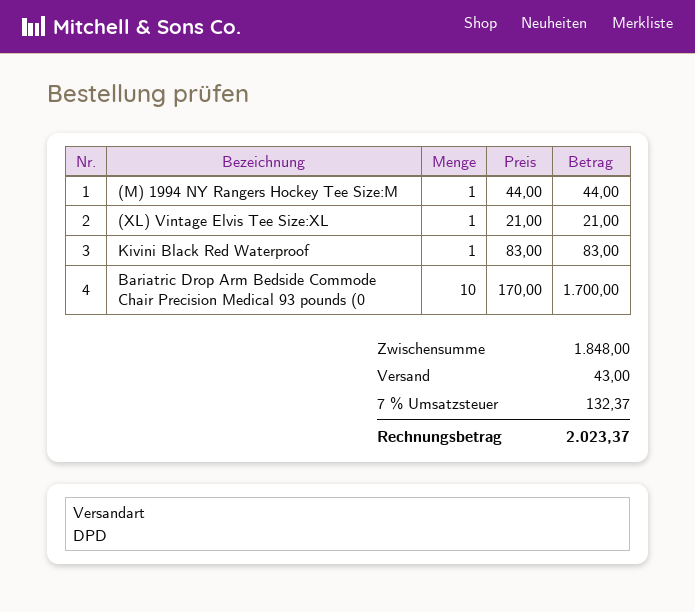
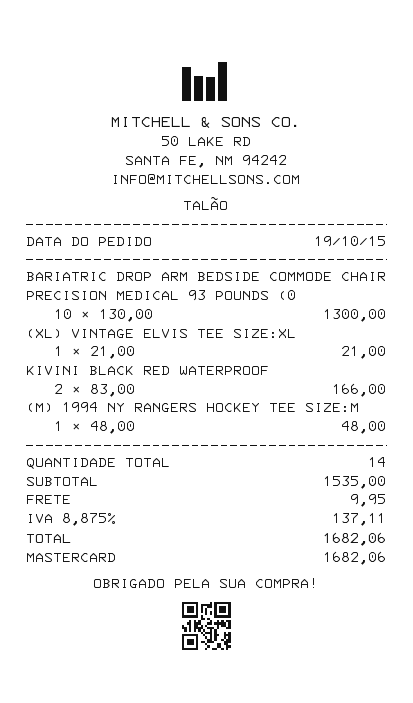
(M) 1994 NY Rangers Hockey Tee Size:M: 1 x 44.00 = 44.00 -> 1 x 48.00 = 48.00
Kivini Black Red Waterproof: 1 x 83.00 = 83.00 -> 2 x 83.00 = 166.00
Bariatric Drop Arm Bedside Commode Chair Precision Medical 93 pounds (0: 10 x 170.00 = 1700.00 -> 10 x 130.00 = 1300.00
subtotal: 1848.00 -> 1535.00
shipping: 43.00 -> 9.95
tax: 7% = 132.37 -> 8.875% = 137.11
total: 2023.37 -> 1682.06

